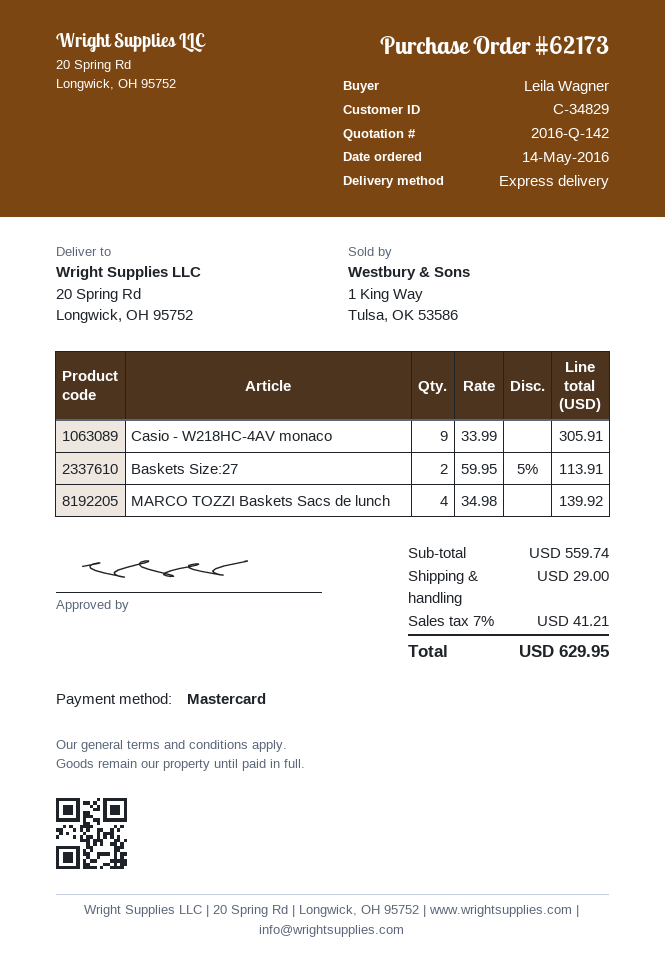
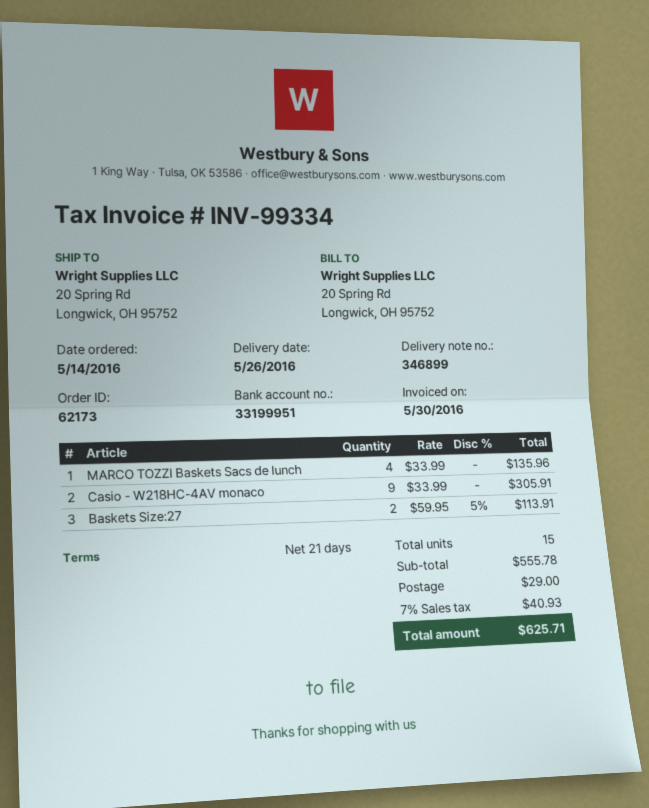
MARCO TOZZI Baskets Sacs de lunch: 4 x 34.98 = 139.92 -> 4 x 33.99 = 135.96
subtotal: 559.74 -> 555.78
tax: 7% = 41.21 -> 7% = 40.93
total: 629.95 -> 625.71

